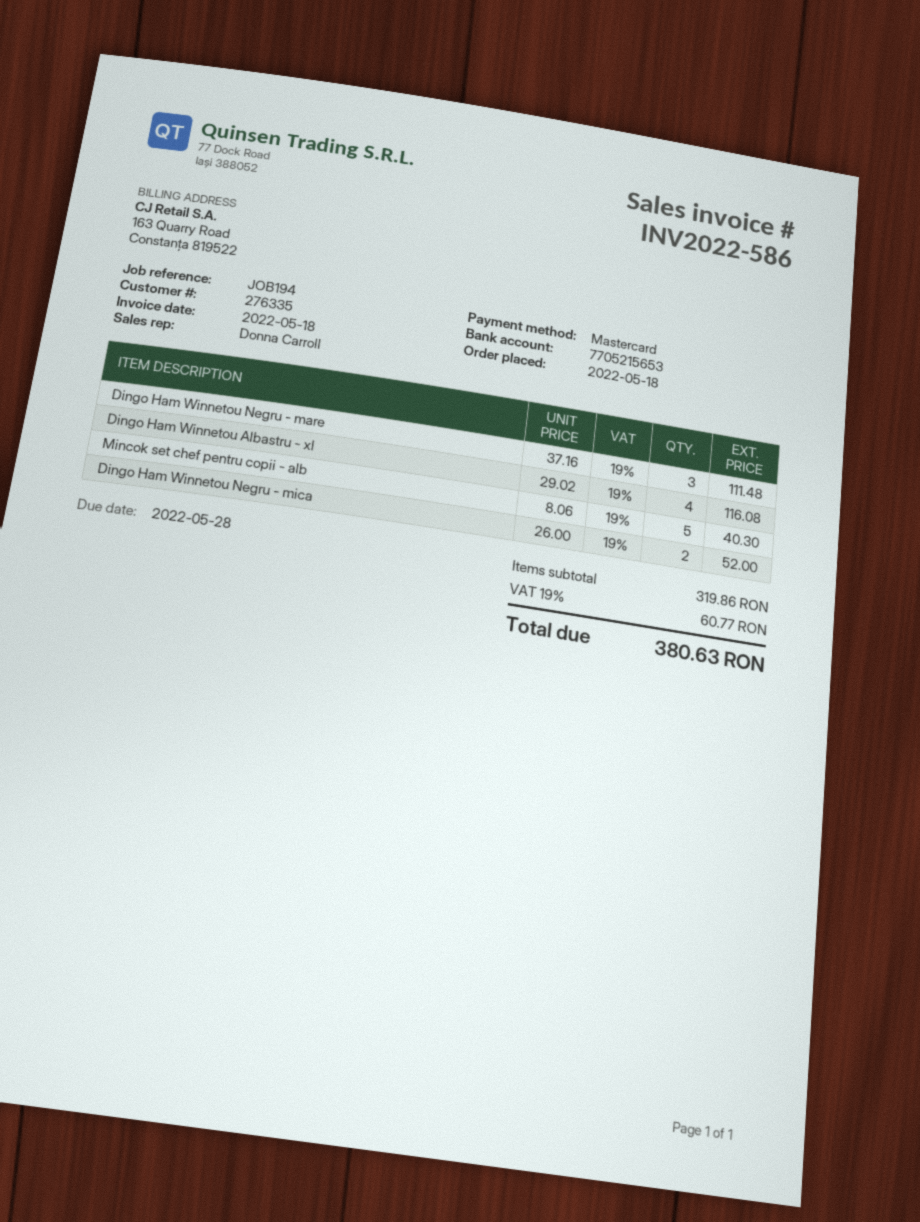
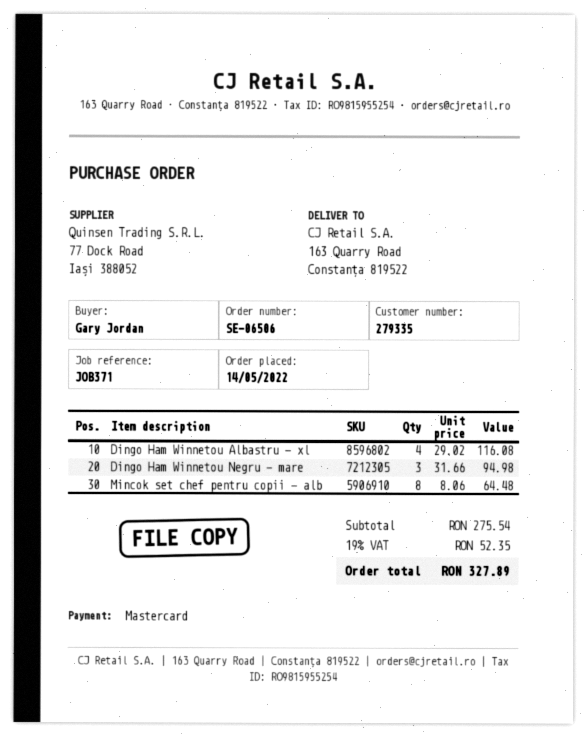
order date: 2022-05-18 -> 2022-05-14
customer number: 276335 -> 279335
reference: JOB194 -> JOB371
Dingo Ham Winnetou Negru - mare: 3 x 37.16 = 111.48 -> 3 x 31.66 = 94.98
Mincok set chef pentru copii - alb: 5 x 8.06 = 40.30 -> 8 x 8.06 = 64.48
Dingo Ham Winnetou Negru - mica: 2 x 26.00 = 52.00 -> none
subtotal: 319.86 -> 275.54
tax: 19% = 60.77 -> 19% = 52.35
total: 380.63 -> 327.89

